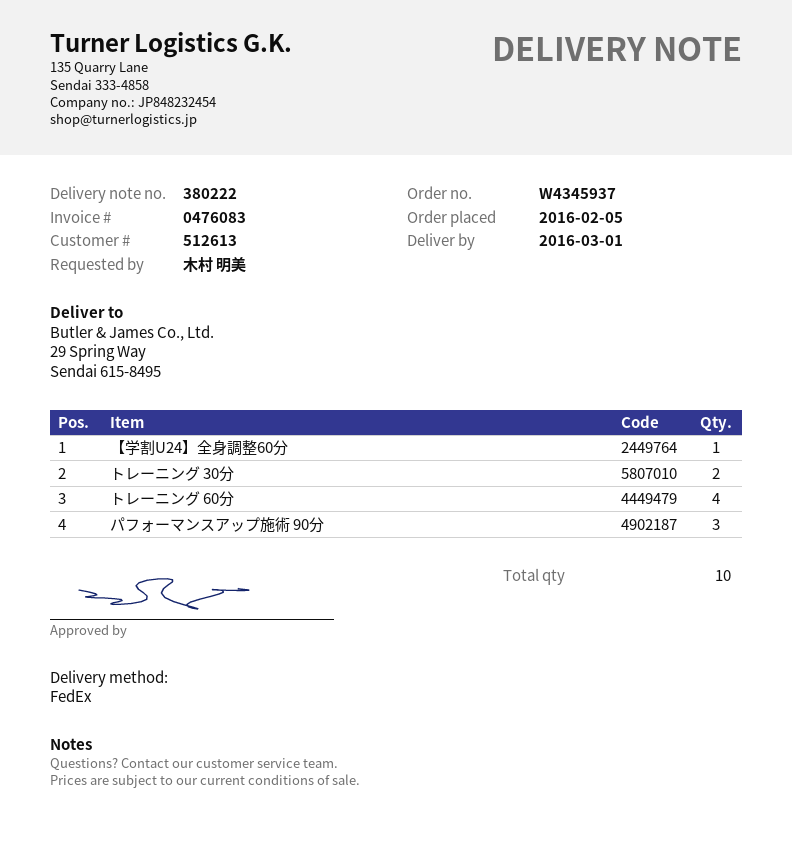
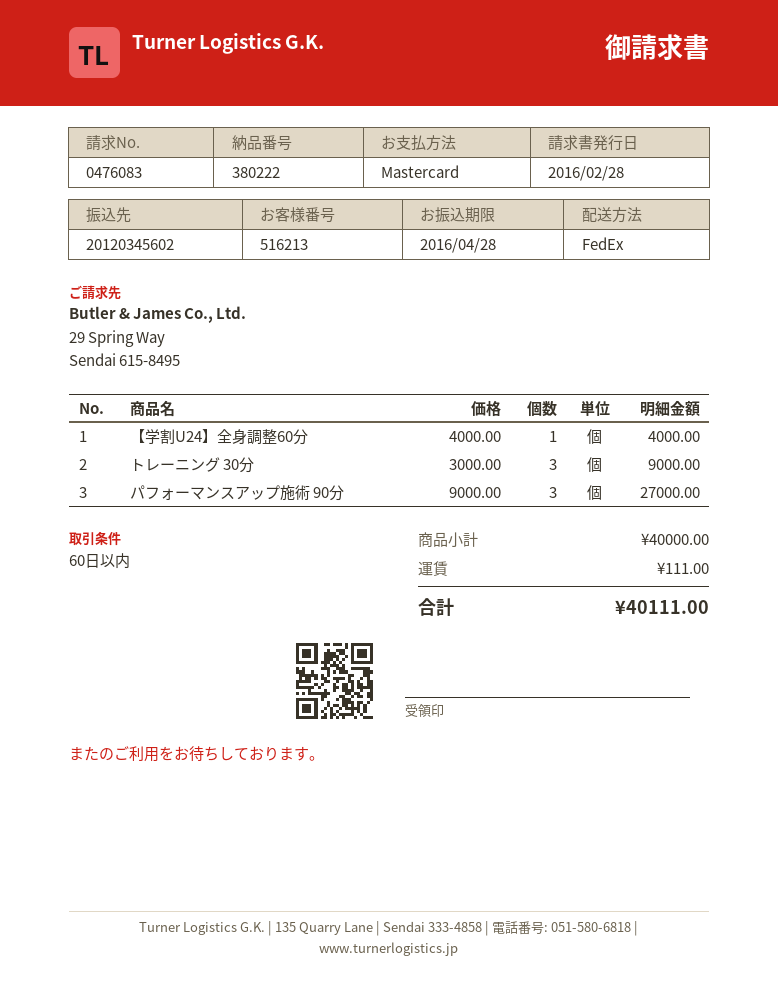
customer number: 512613 -> 516213
トレーニング 30分: 2 -> 3
トレーニング 60分: 4 -> none

